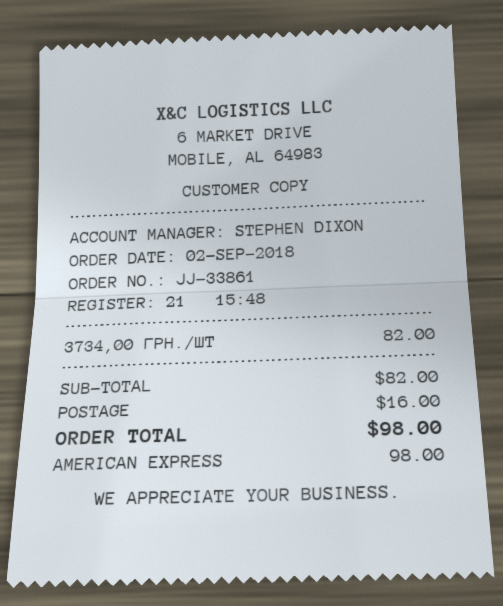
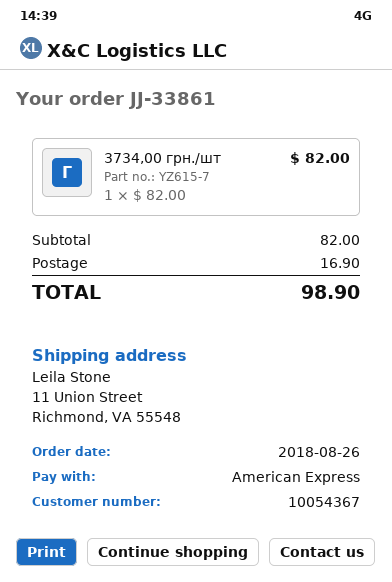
order date: 2018-09-02 -> 2018-08-26
shipping: 16.00 -> 16.90
total: 98.00 -> 98.90

